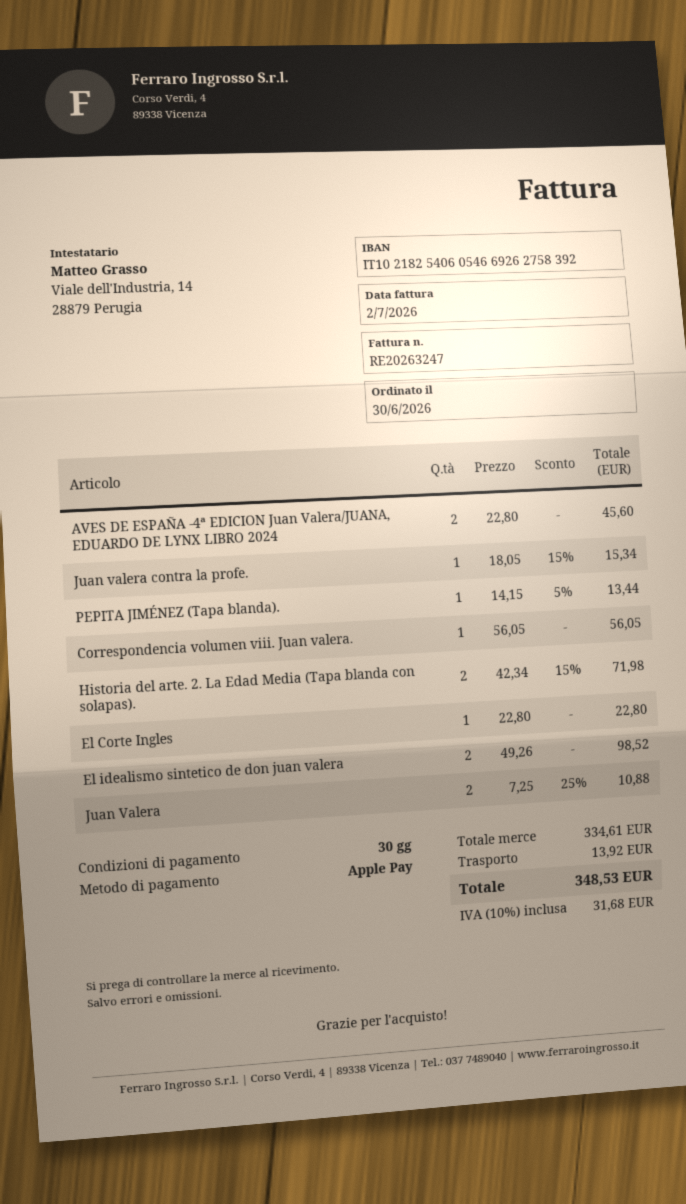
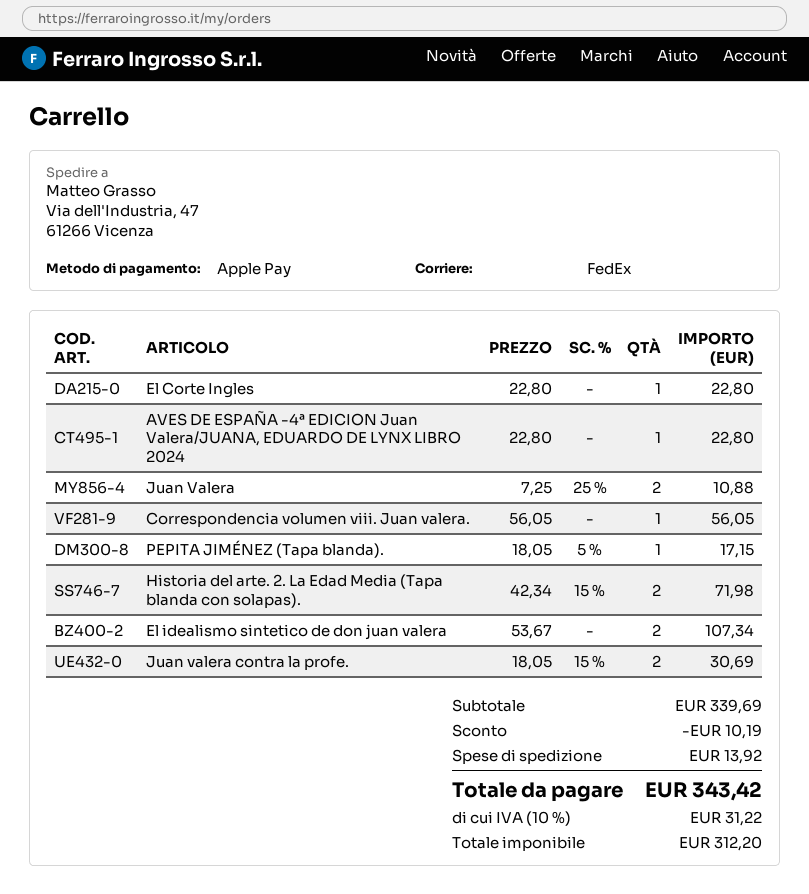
AVES DE ESPAÑA -4ª EDICION Juan Valera/JUANA, EDUARDO DE LYNX LIBRO 2024: 2 x 22.80 = 45.60 -> 1 x 22.80 = 22.80
Juan valera contra la profe.: 1 x 18.05 - 15% = 15.34 -> 2 x 18.05 - 15% = 30.69
PEPITA JIMÉNEZ (Tapa blanda).: 1 x 14.15 - 5% = 13.44 -> 1 x 18.05 - 5% = 17.15
El idealismo sintetico de don juan valera: 2 x 49.26 = 98.52 -> 2 x 53.67 = 107.34
subtotal: 334.61 -> 339.69
discount: none -> 10.19
tax: 10% = 31.68 -> 10% = 31.22
total: 348.53 -> 343.42

